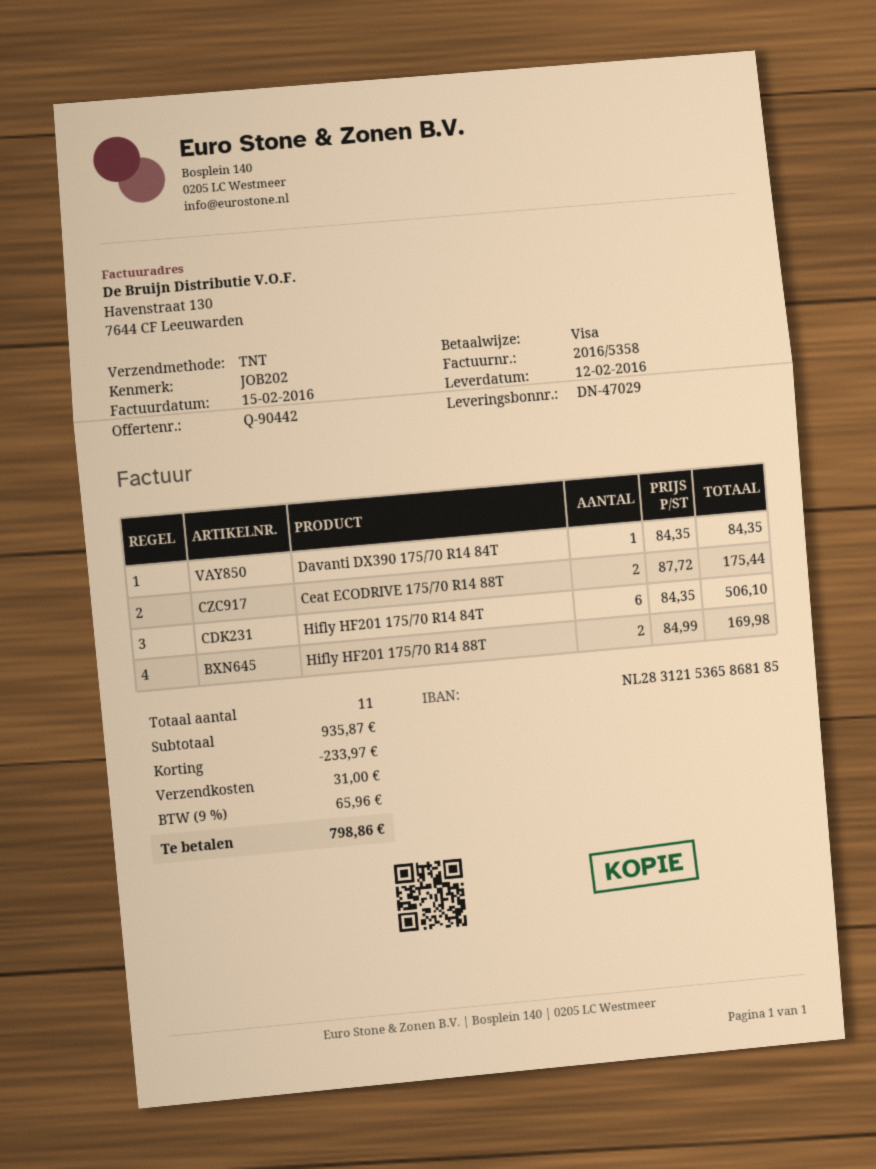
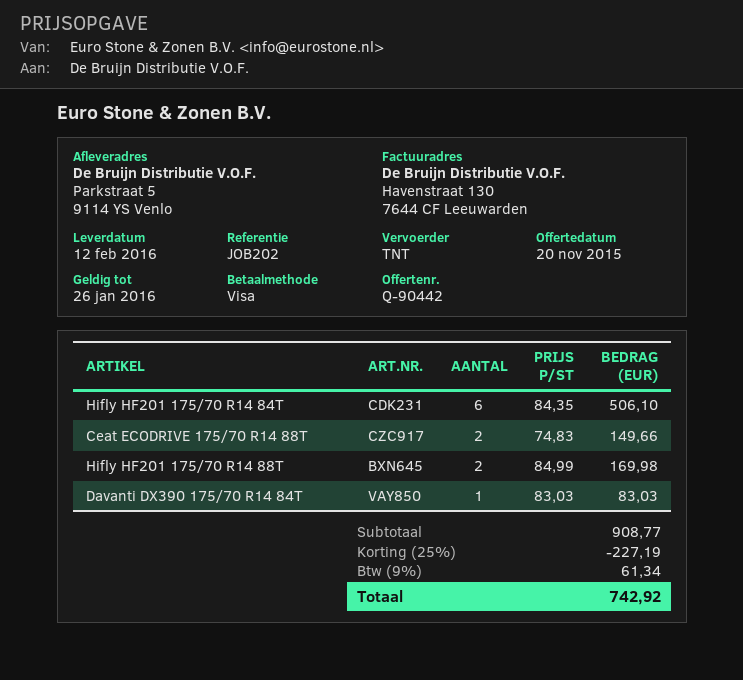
Davanti DX390 175/70 R14 84T: 1 x 84.35 = 84.35 -> 1 x 83.03 = 83.03
Ceat ECODRIVE 175/70 R14 88T: 2 x 87.72 = 175.44 -> 2 x 74.83 = 149.66
subtotal: 935.87 -> 908.77
discount: 233.97 -> 227.19
shipping: 31.00 -> none
tax: 9% = 65.96 -> 9% = 61.34
total: 798.86 -> 742.92

